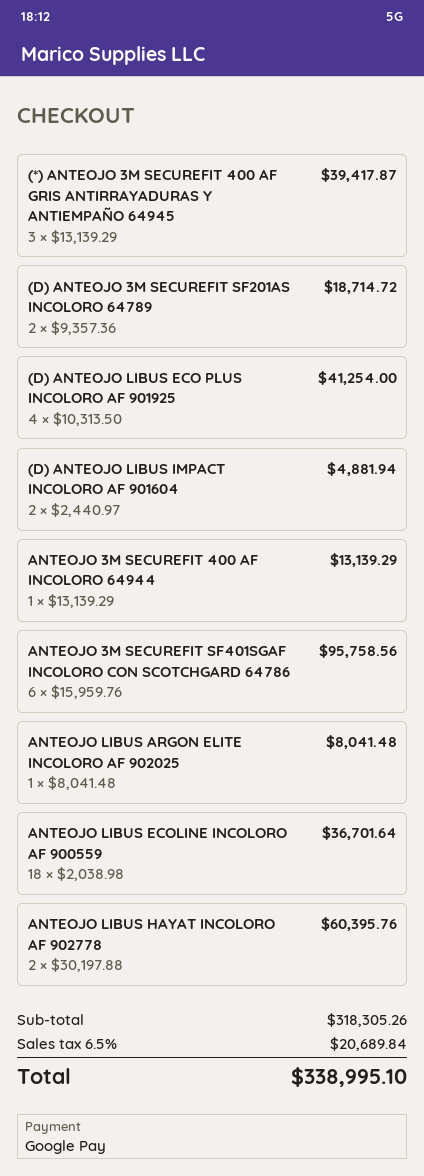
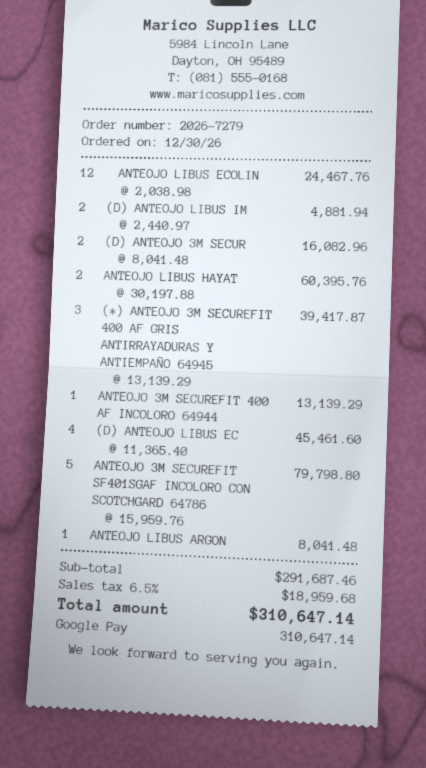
(D) ANTEOJO 3M SECUREFIT SF201AS INCOLORO 64789: 2 x 9357.36 = 18714.72 -> 2 x 8041.48 = 16082.96
(D) ANTEOJO LIBUS ECO PLUS INCOLORO AF 901925: 4 x 10313.50 = 41254.00 -> 4 x 11365.40 = 45461.60
ANTEOJO 3M SECUREFIT SF401SGAF INCOLORO CON SCOTCHGARD 64786: 6 x 15959.76 = 95758.56 -> 5 x 15959.76 = 79798.80
ANTEOJO LIBUS ECOLINE INCOLORO AF 900559: 18 x 2038.98 = 36701.64 -> 12 x 2038.98 = 24467.76
subtotal: 318305.26 -> 291687.46
tax: 6.5% = 20689.84 -> 6.5% = 18959.68
total: 338995.10 -> 310647.14

